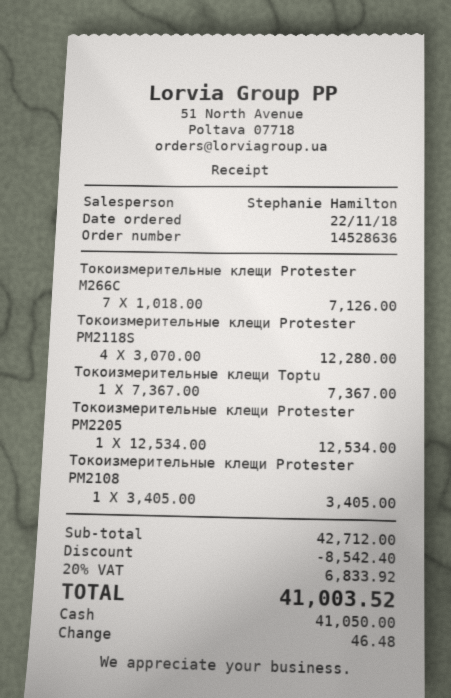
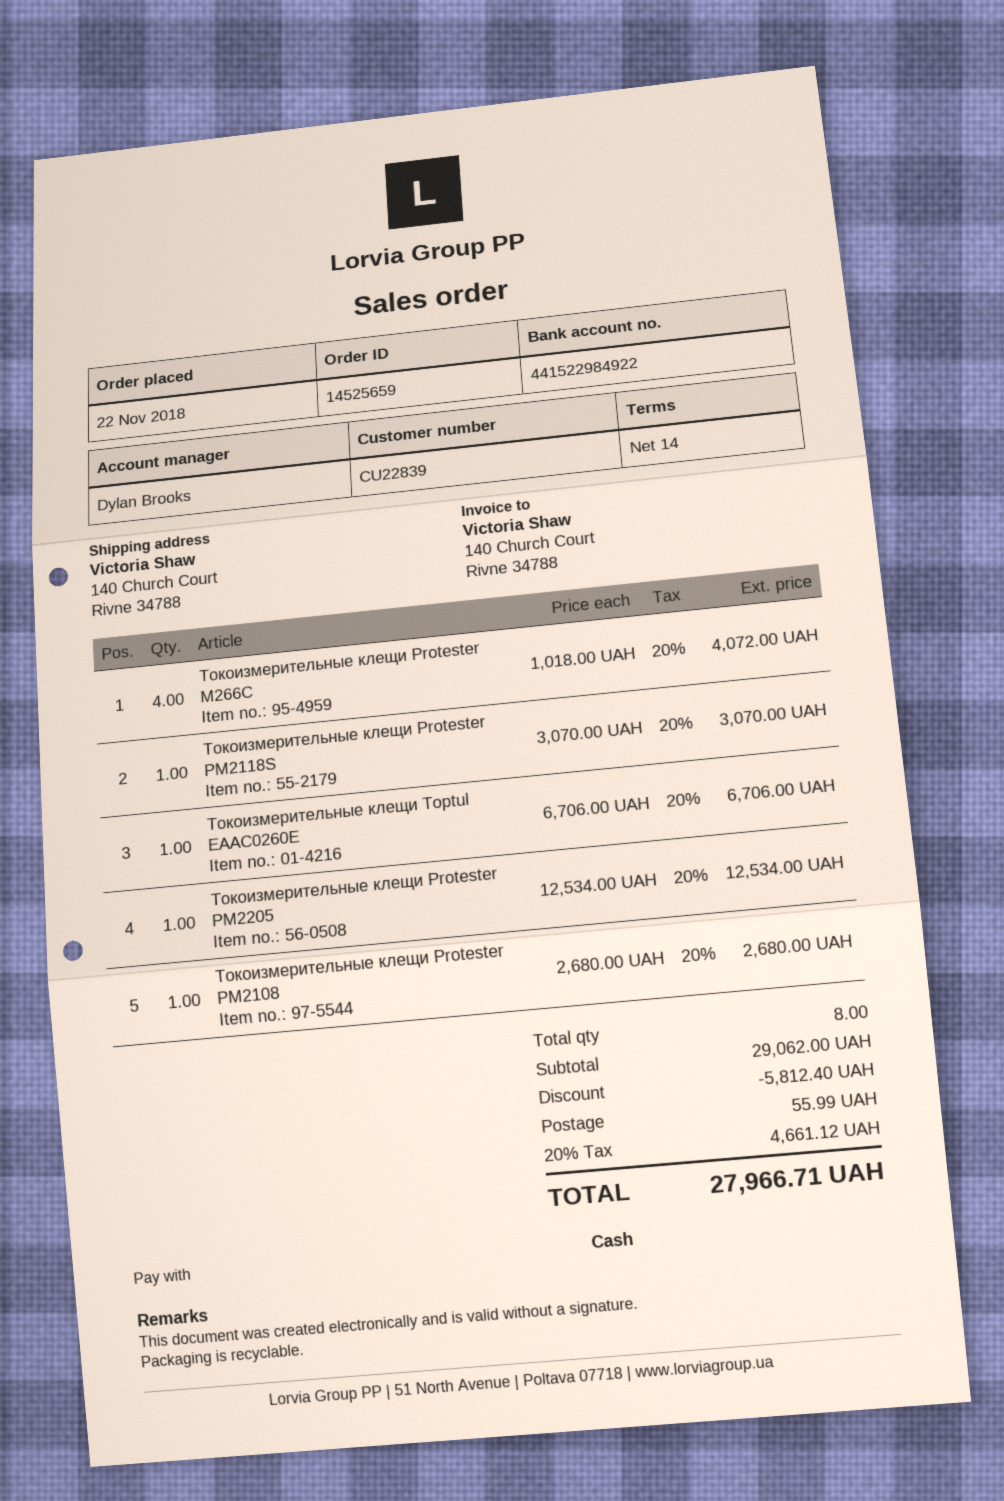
order number: 14528636 -> 14525659
sales rep: Stephanie Hamilton -> Dylan Brooks
Токоизмерительные клещи Protester M266C: 7 x 1018.00 = 7126.00 -> 4 x 1018.00 = 4072.00
Токоизмерительные клещи Protester PM2118S: 4 x 3070.00 = 12280.00 -> 1 x 3070.00 = 3070.00
Токоизмерительные клещи Toptu: 1 x 7367.00 = 7367.00 -> 1 x 6706.00 = 6706.00
Токоизмерительные клещи Protester PM2108: 1 x 3405.00 = 3405.00 -> 1 x 2680.00 = 2680.00
subtotal: 42712.00 -> 29062.00
discount: 8542.40 -> 5812.40
shipping: none -> 55.99
tax: 20% = 6833.92 -> 20% = 4661.12
total: 41003.52 -> 27966.71

